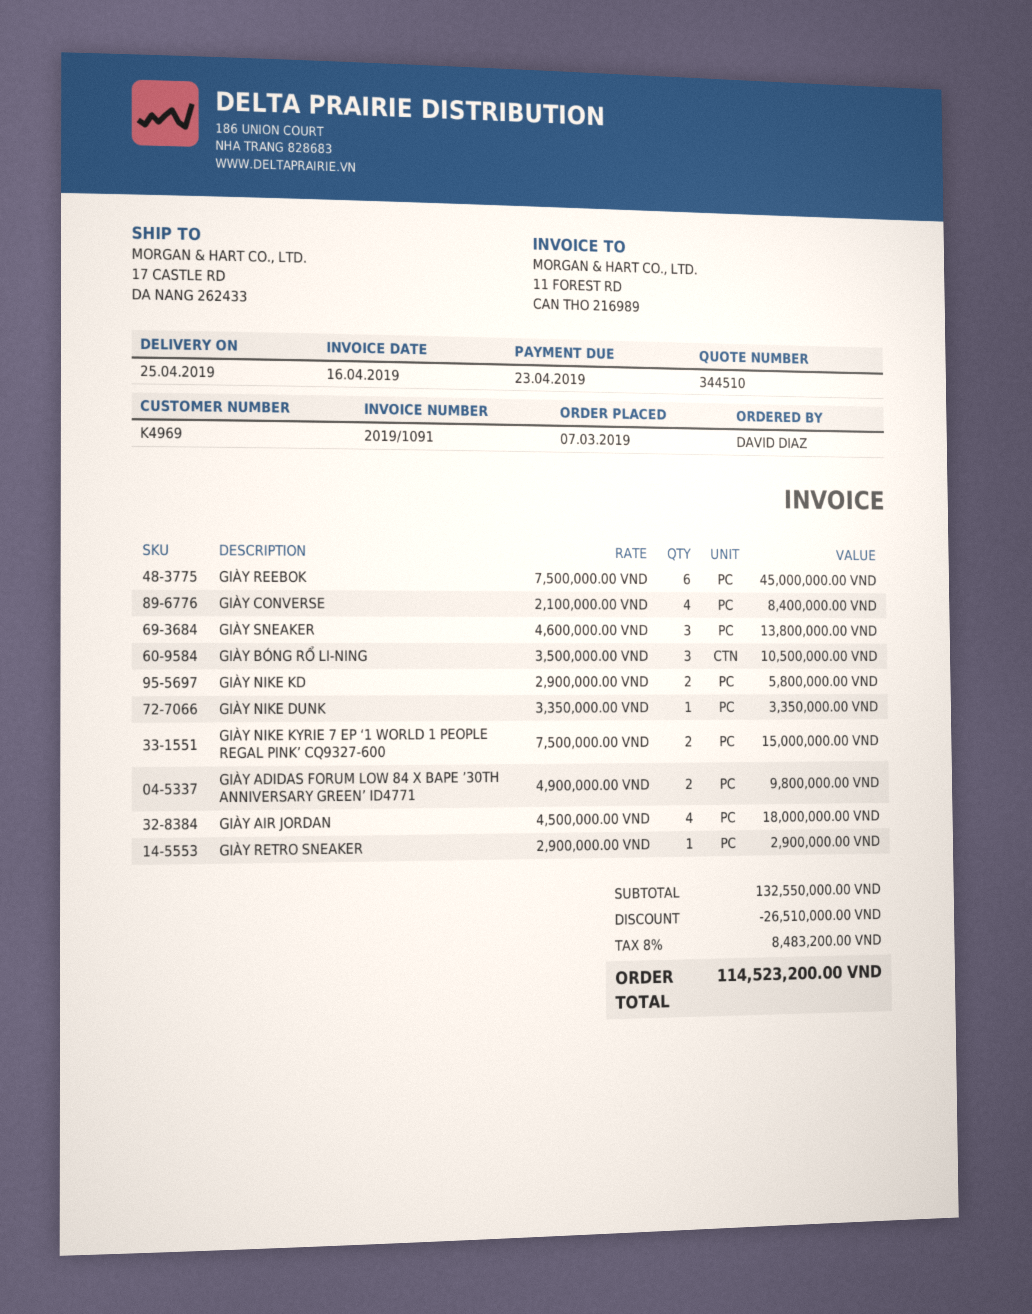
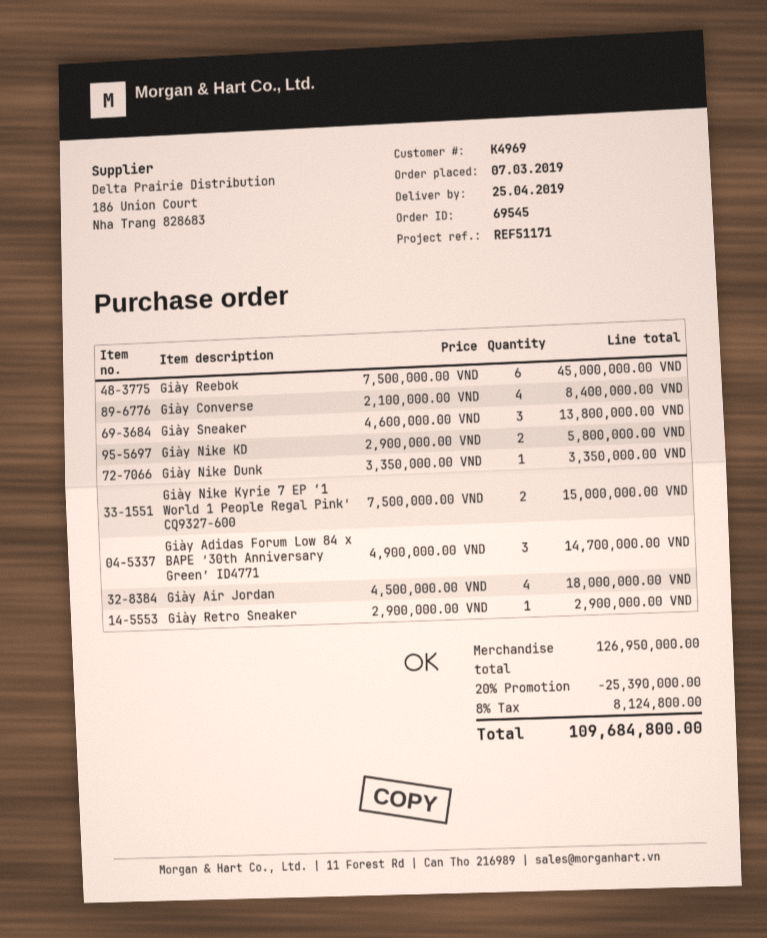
GIÀY BÓNG RỔ LI-NING: 3 x 3500000.00 = 10500000.00 -> none
GIÀY ADIDAS FORUM LOW 84 X BAPE ’30TH ANNIVERSARY GREEN’ ID4771: 2 x 4900000.00 = 9800000.00 -> 3 x 4900000.00 = 14700000.00
subtotal: 132550000.00 -> 126950000.00
discount: 26510000.00 -> 25390000.00
tax: 8% = 8483200.00 -> 8% = 8124800.00
total: 114523200.00 -> 109684800.00

